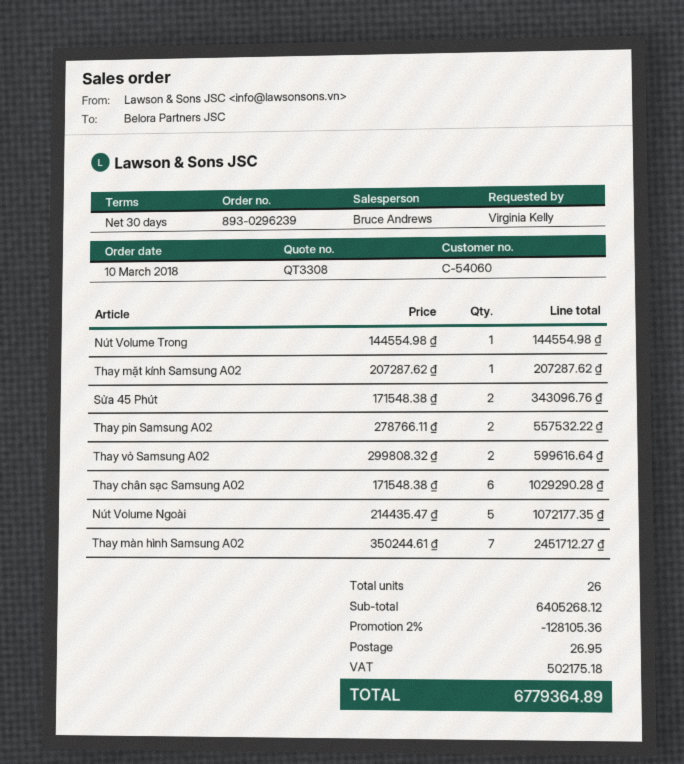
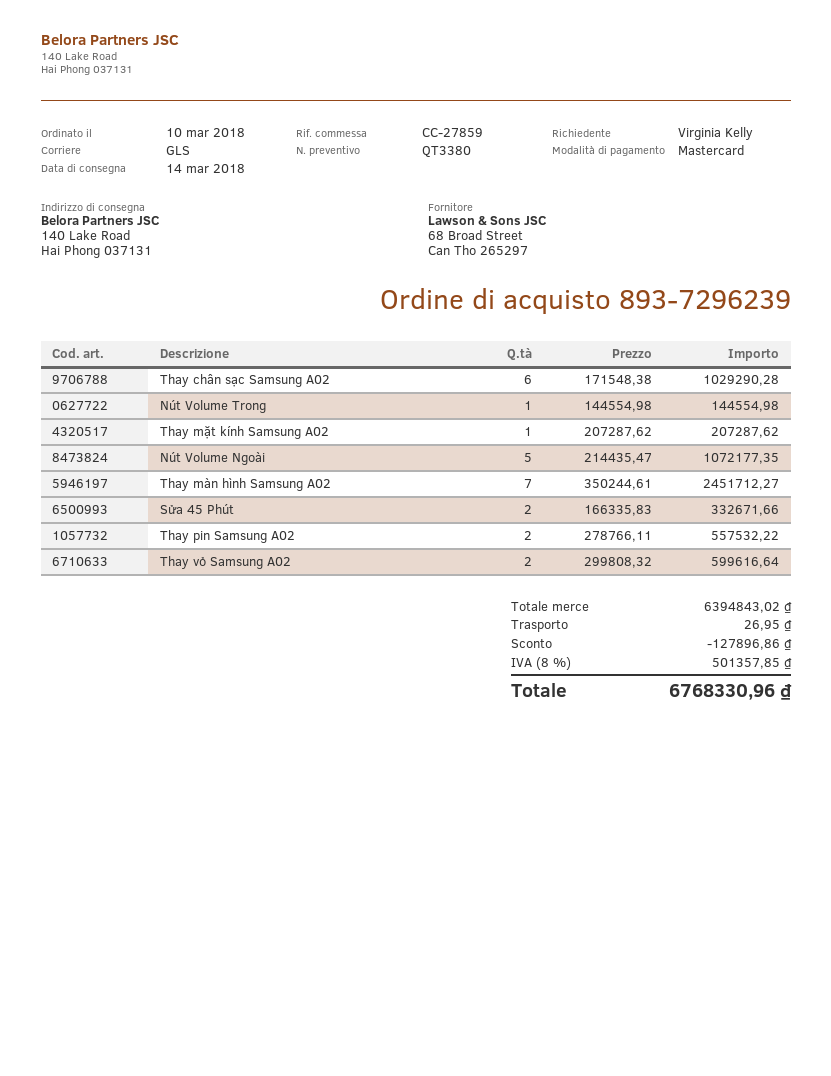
quote number: QT3308 -> QT3380
order number: 893-0296239 -> 893-7296239
Sửa 45 Phút: 2 x 171548.38 = 343096.76 -> 2 x 166335.83 = 332671.66
subtotal: 6405268.12 -> 6394843.02
discount: 128105.36 -> 127896.86
tax: 502175.18 -> 501357.85
total: 6779364.89 -> 6768330.96

